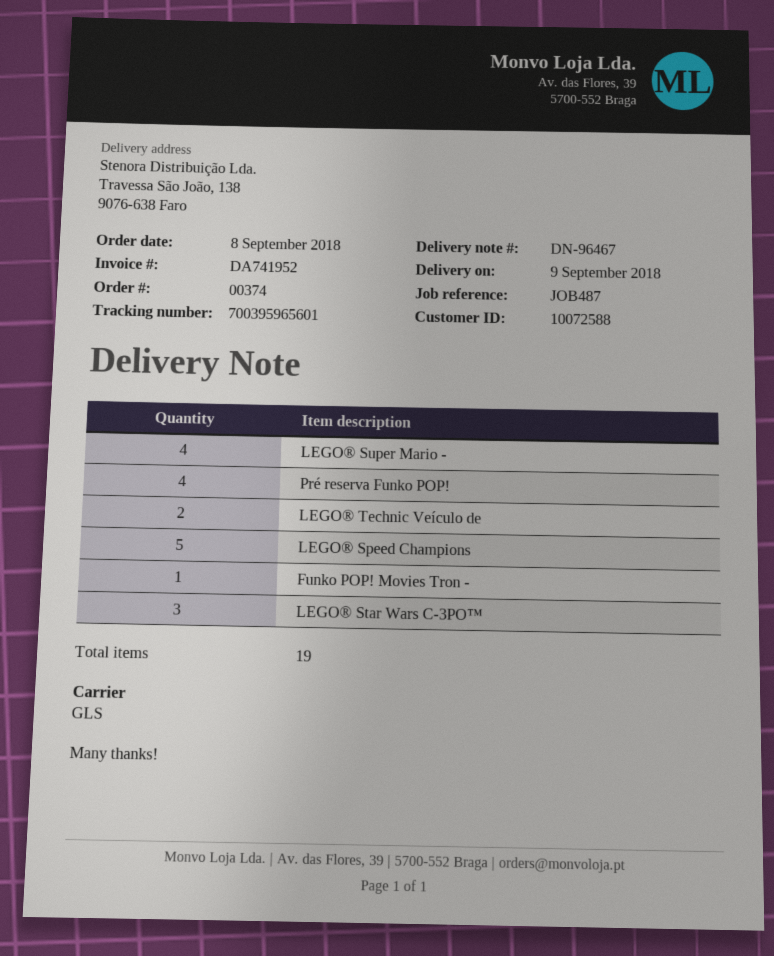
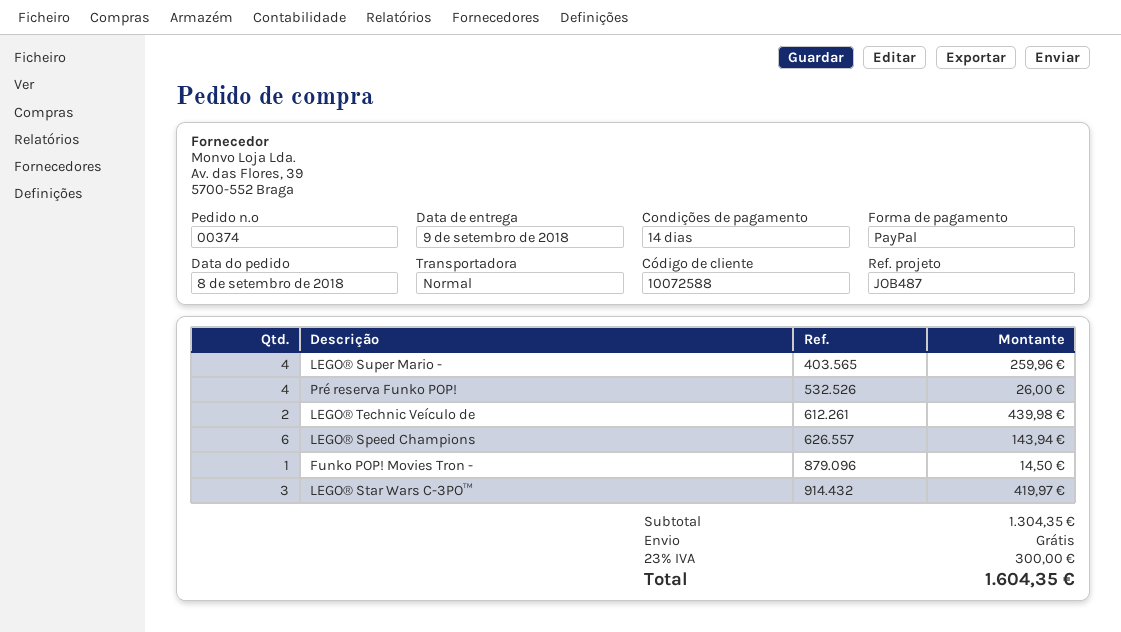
shipping method: GLS -> standard
LEGO® Speed Champions: 5 -> 6

